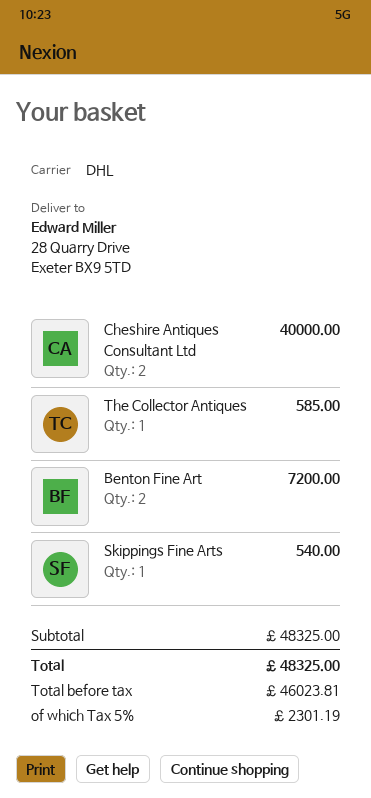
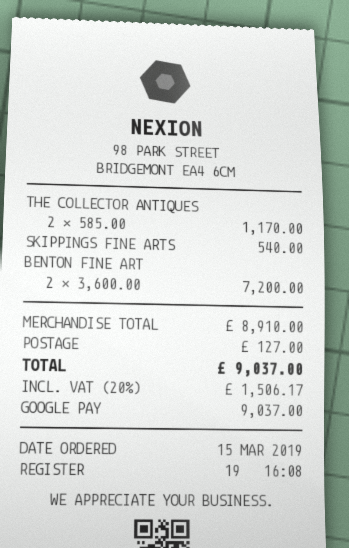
Cheshire Antiques Consultant Ltd: 2 for 40000.00 -> none
The Collector Antiques: 1 for 585.00 -> 2 for 1170.00
subtotal: 48325.00 -> 8910.00
shipping: none -> 127.00
tax: 5% = 2301.19 -> 20% = 1506.17
total: 48325.00 -> 9037.00

